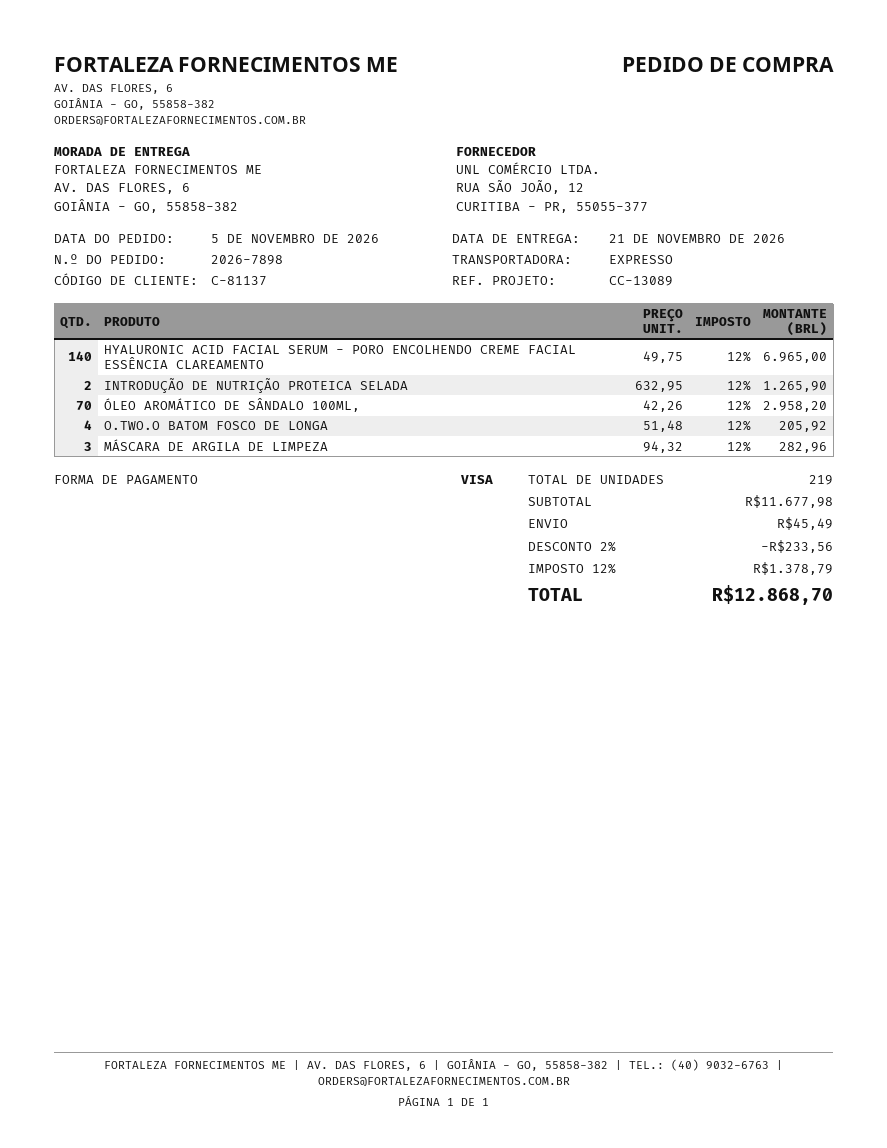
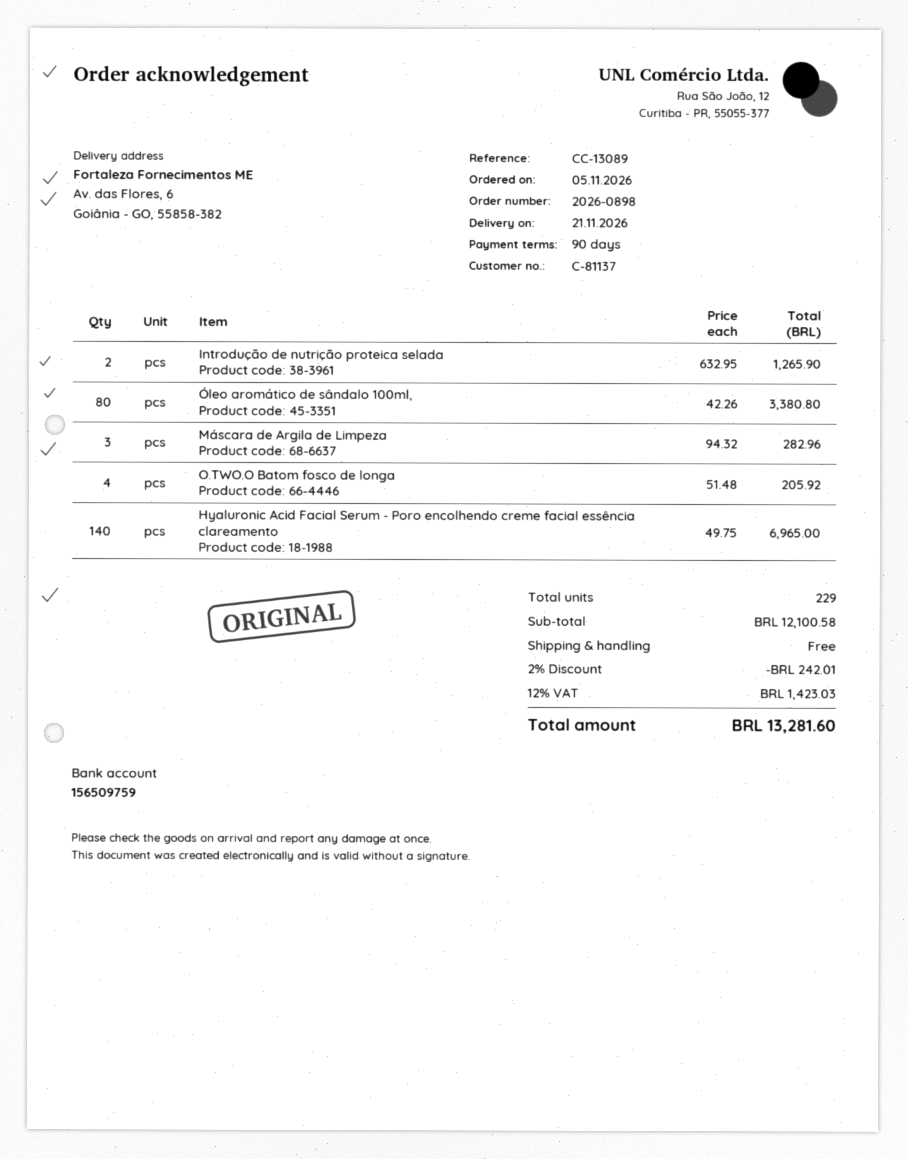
order number: 2026-7898 -> 2026-0898
ÓLEO AROMÁTICO DE SÂNDALO 100ML,: 70 x 42.26 = 2958.20 -> 80 x 42.26 = 3380.80
total quantity: 219 -> 229
subtotal: 11677.98 -> 12100.58
discount: 2% = 233.56 -> 2% = 242.01
shipping: 45.49 -> 0.00
tax: 12% = 1378.79 -> 12% = 1423.03
total: 12868.70 -> 13281.60

